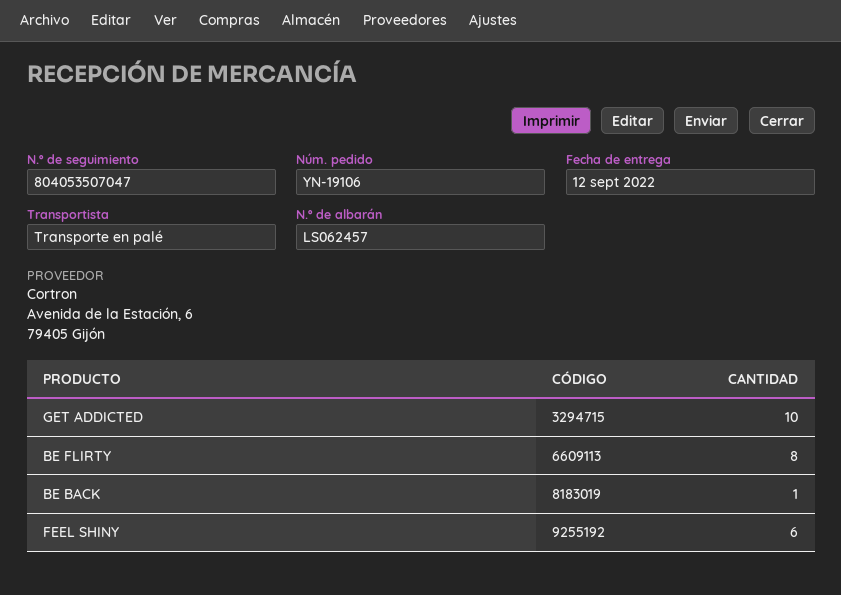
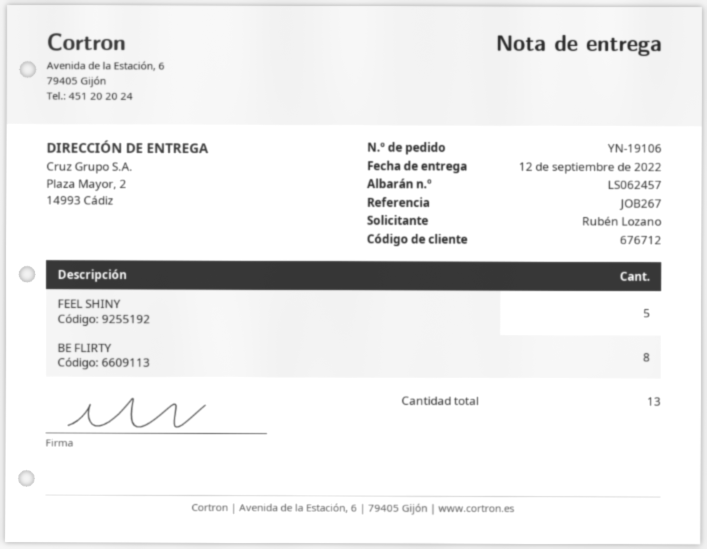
GET ADDICTED: 10 -> none
BE BACK: 1 -> none
FEEL SHINY: 6 -> 5

